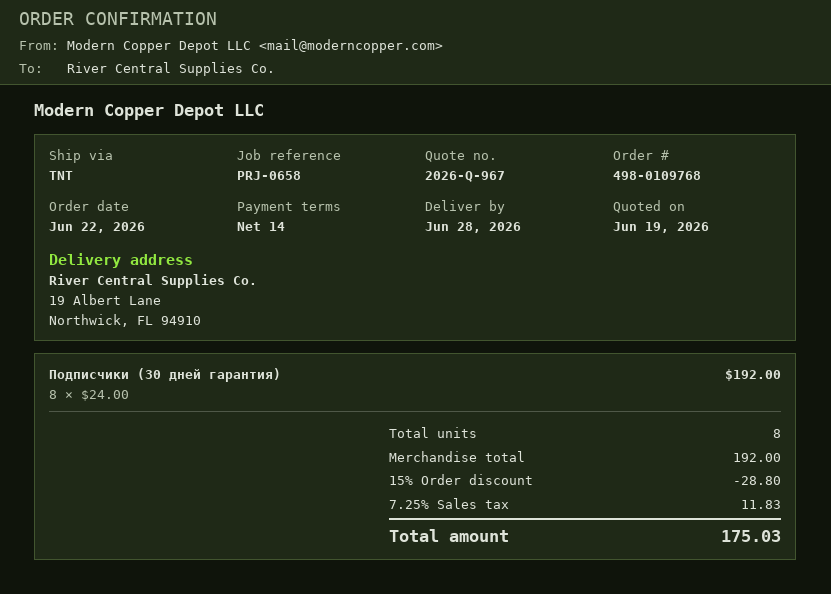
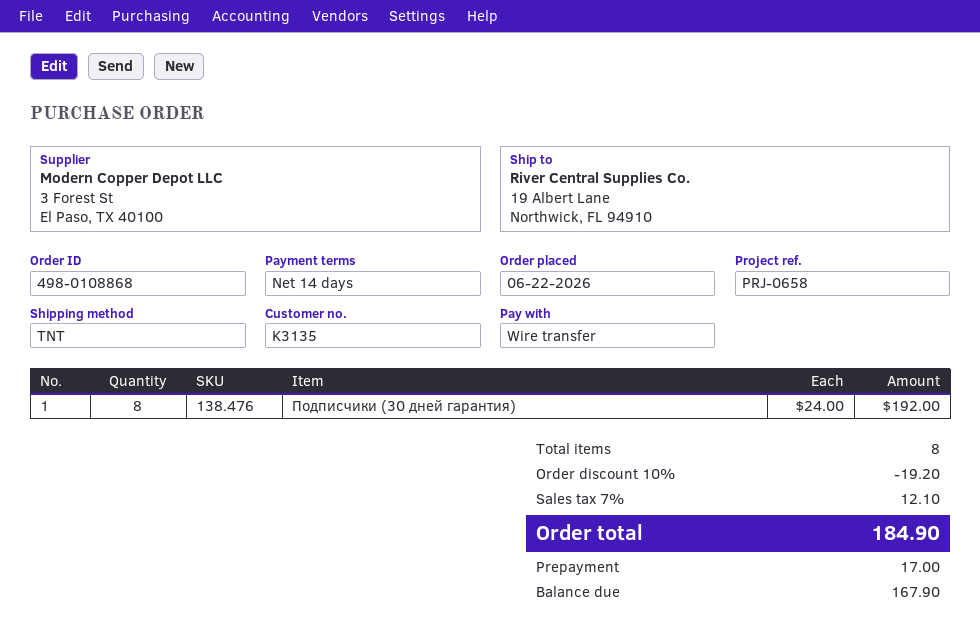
order number: 498-0109768 -> 498-0108868
discount: 15% = 28.80 -> 10% = 19.20
tax: 7.25% = 11.83 -> 7% = 12.10
total: 175.03 -> 184.90

